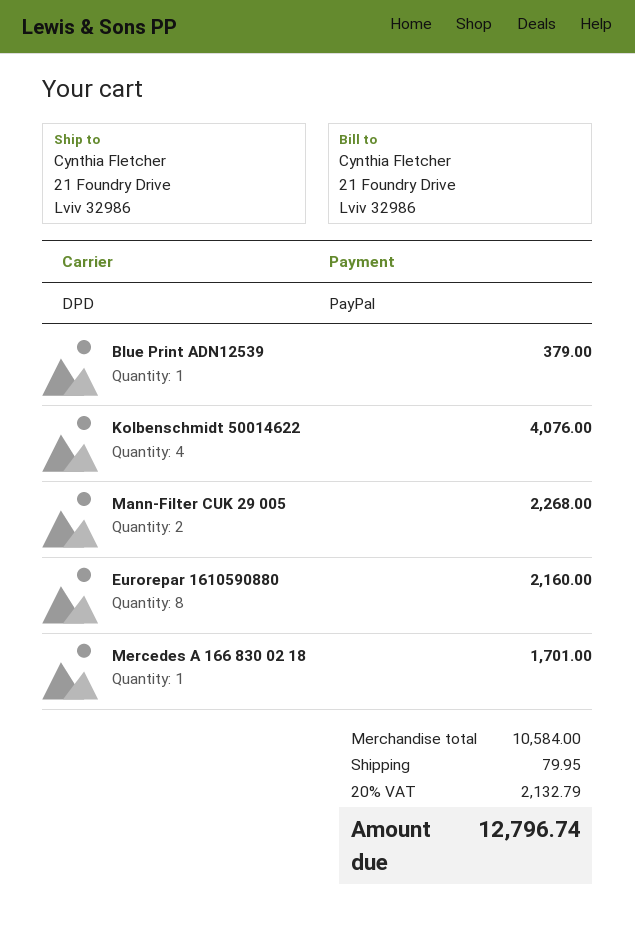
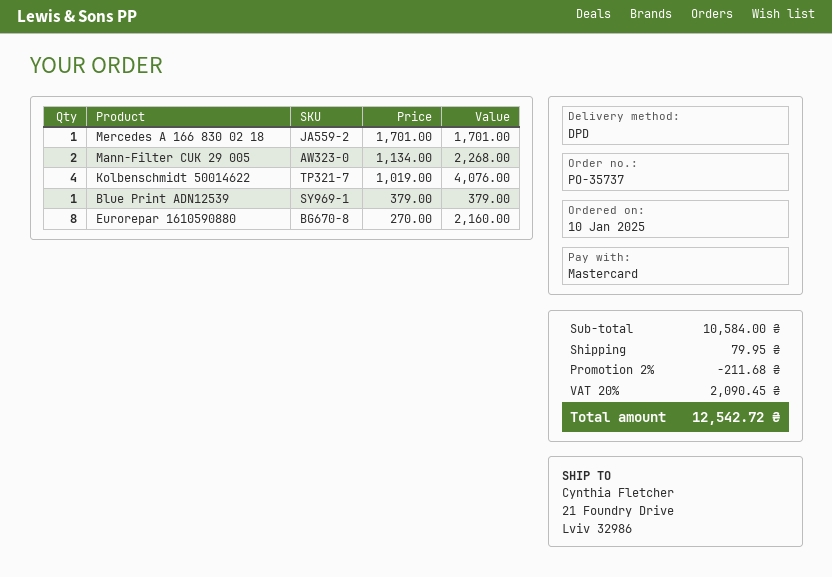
payment method: PayPal -> Mastercard
discount: none -> 2% = 211.68
tax: 20% = 2132.79 -> 20% = 2090.45
total: 12796.74 -> 12542.72

